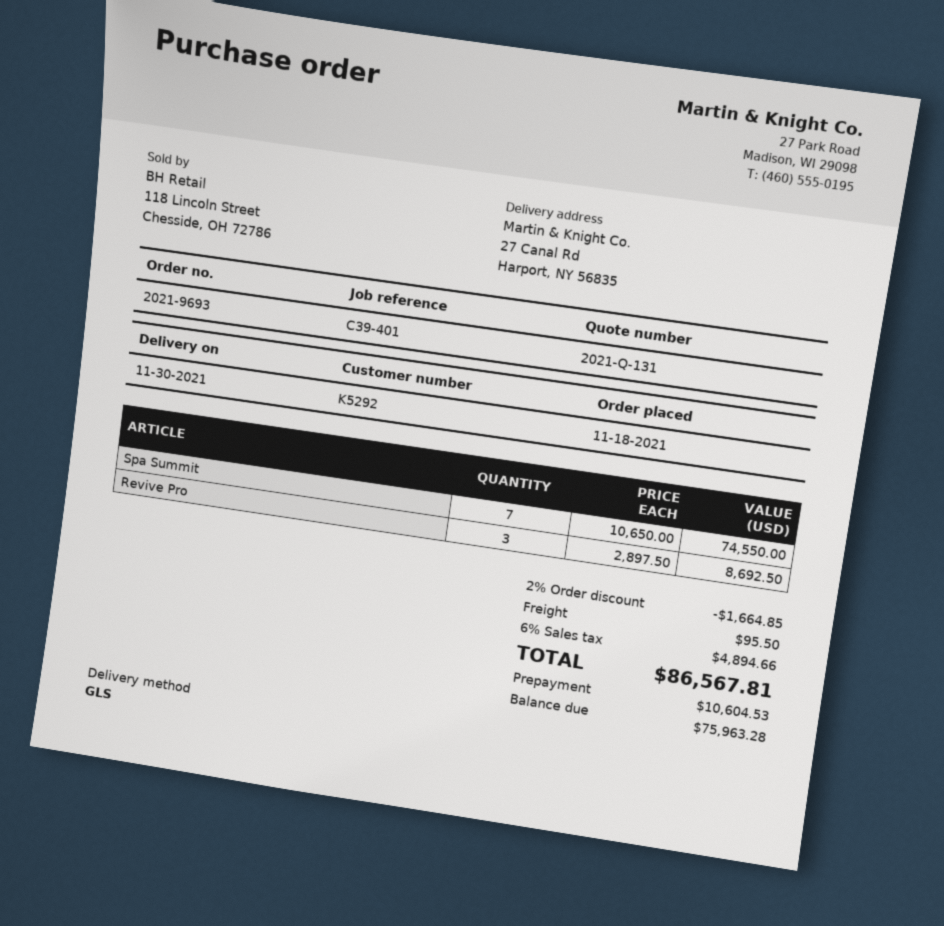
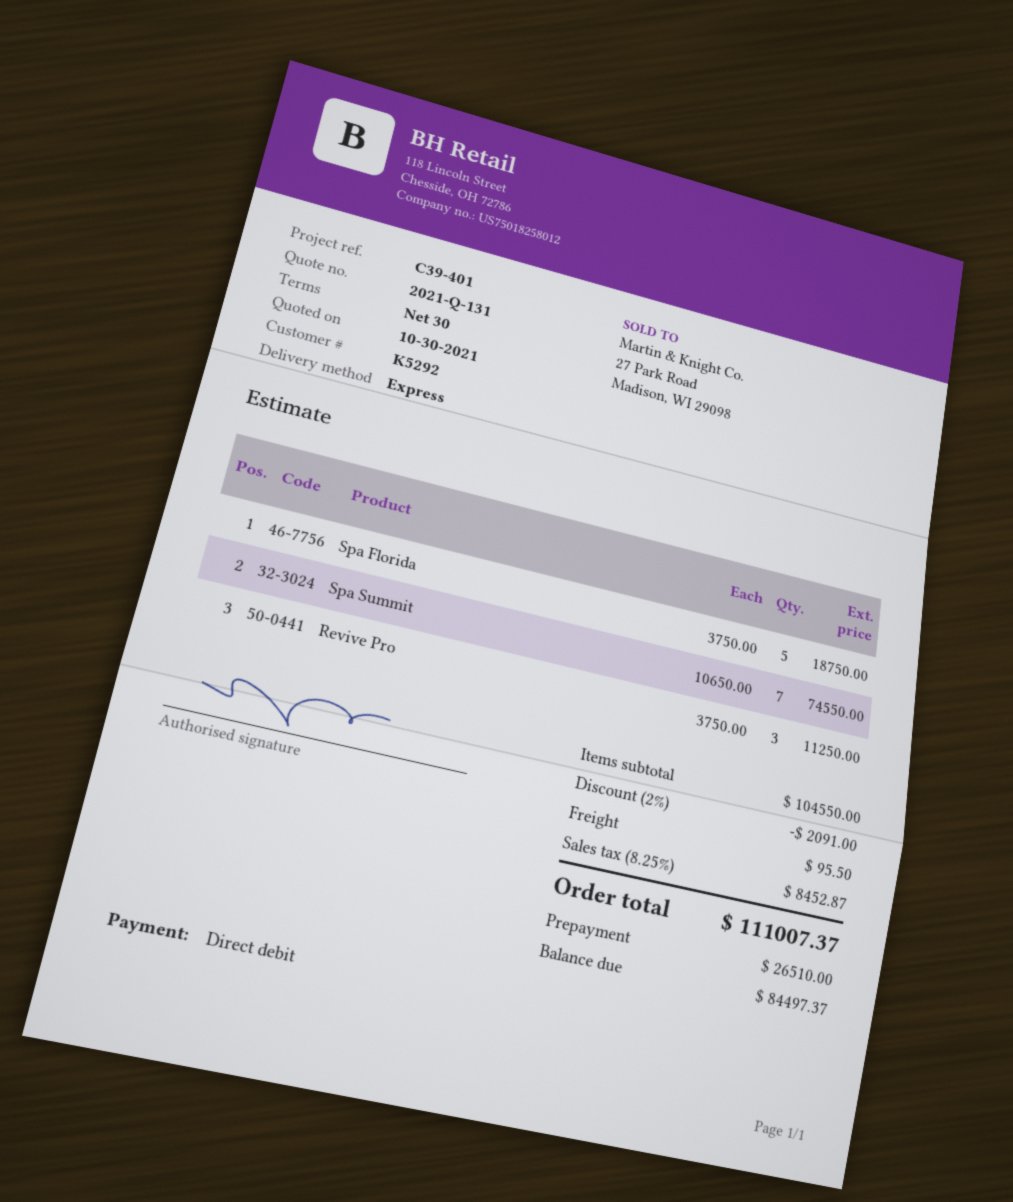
shipping method: GLS -> express
Revive Pro: 3 x 2897.50 = 8692.50 -> 3 x 3750.00 = 11250.00
Spa Florida: none -> 5 x 3750.00 = 18750.00
discount: 2% = 1664.85 -> 2% = 2091.00
tax: 6% = 4894.66 -> 8.25% = 8452.87
total: 86567.81 -> 111007.37
deposit: 10604.53 -> 26510.00
balance: 75963.28 -> 84497.37

